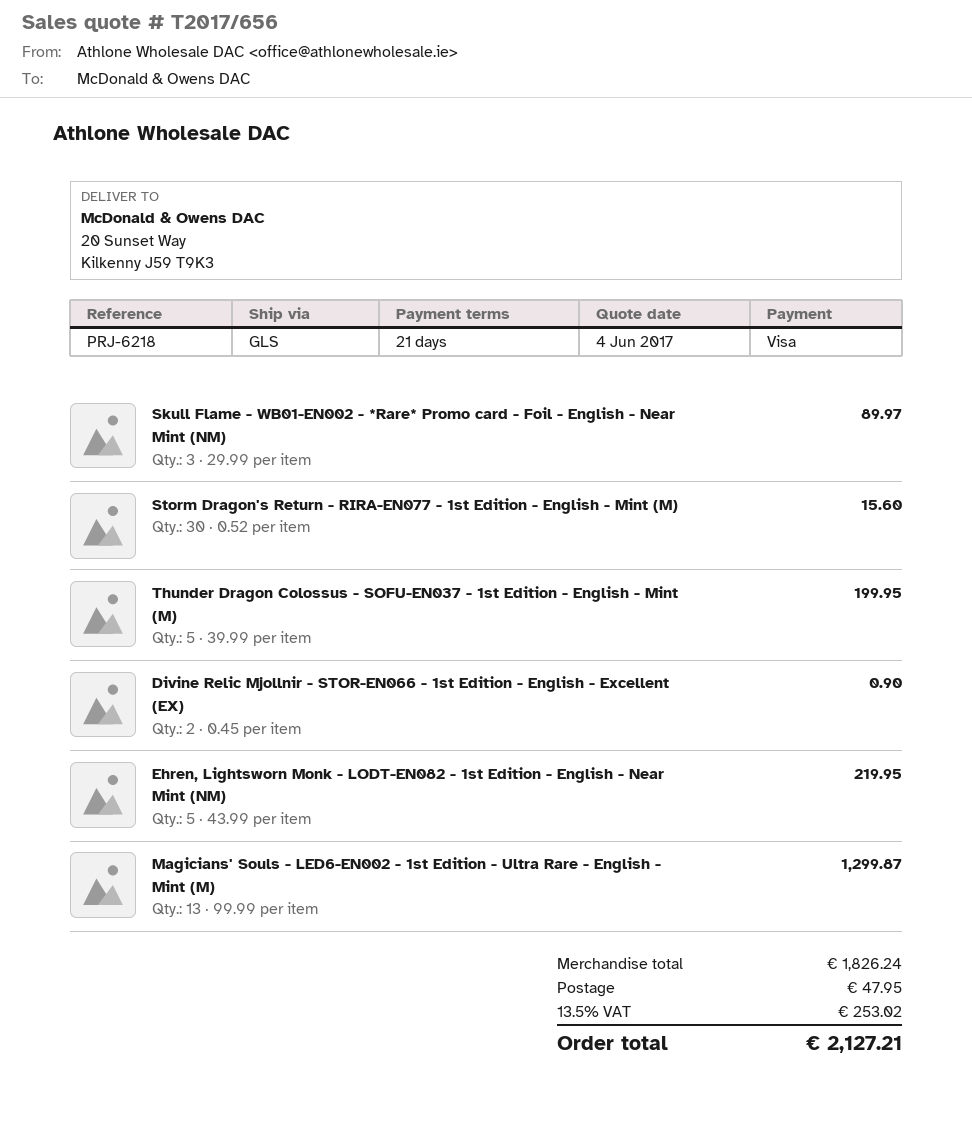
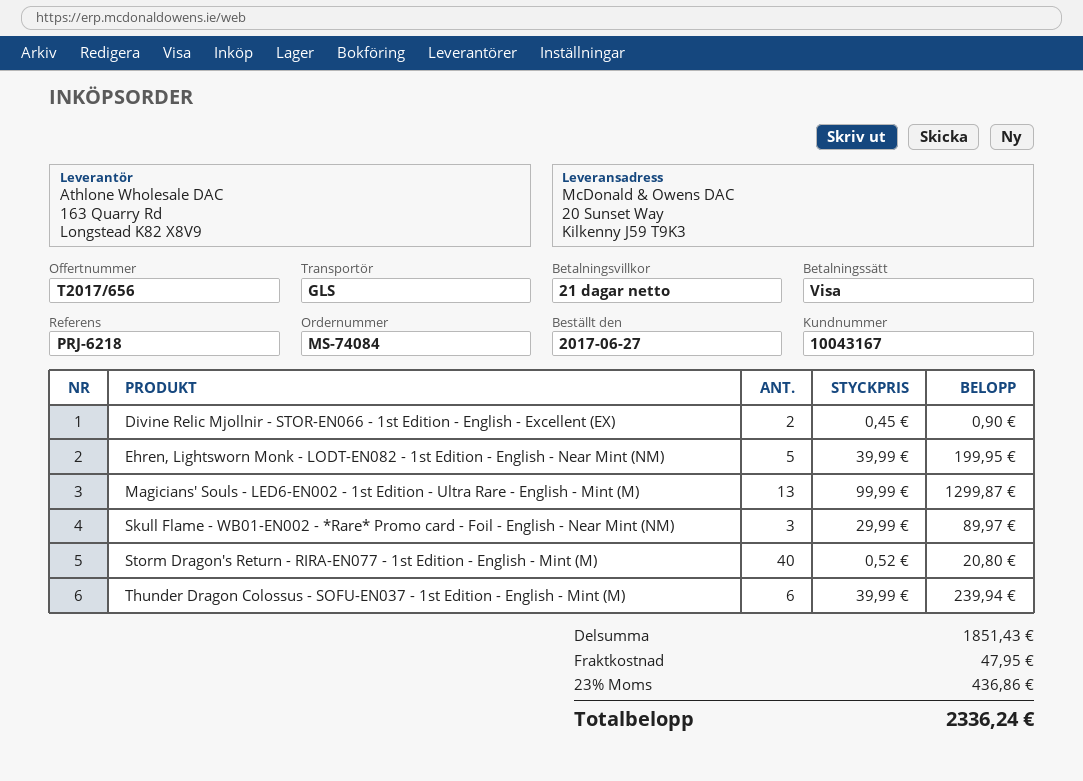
Storm Dragon's Return - RIRA-EN077 - 1st Edition - English - Mint (M): 30 x 0.52 = 15.60 -> 40 x 0.52 = 20.80
Thunder Dragon Colossus - SOFU-EN037 - 1st Edition - English - Mint (M): 5 x 39.99 = 199.95 -> 6 x 39.99 = 239.94
Ehren, Lightsworn Monk - LODT-EN082 - 1st Edition - English - Near Mint (NM): 5 x 43.99 = 219.95 -> 5 x 39.99 = 199.95
subtotal: 1826.24 -> 1851.43
tax: 13.5% = 253.02 -> 23% = 436.86
total: 2127.21 -> 2336.24

